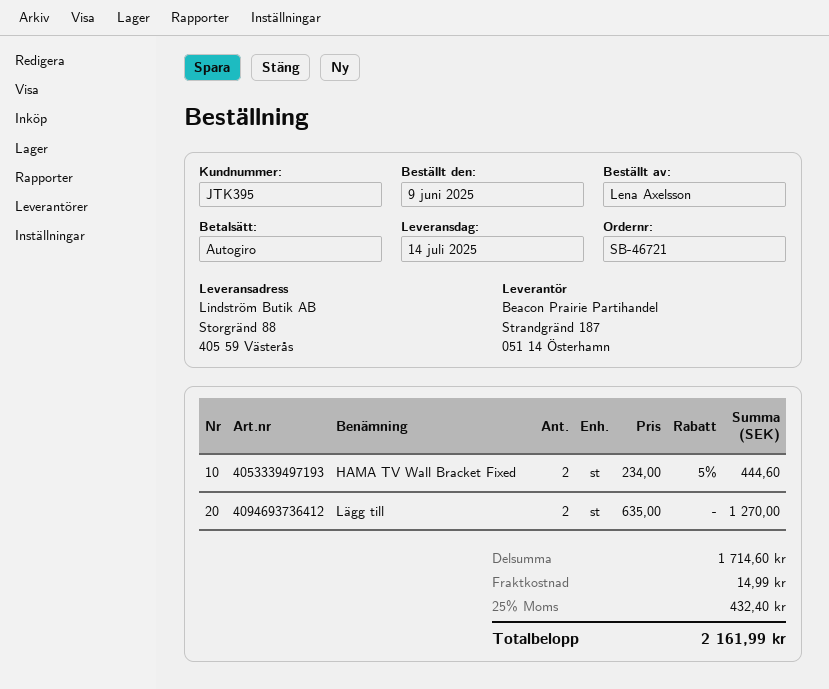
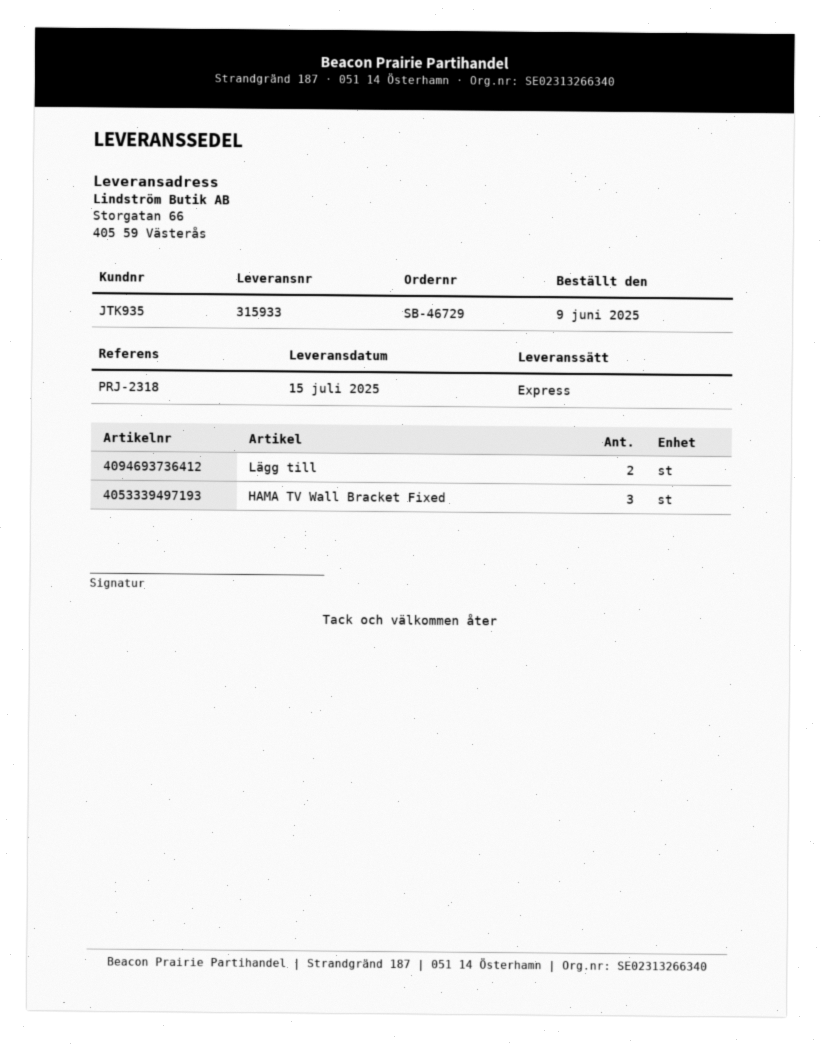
order number: SB-46721 -> SB-46729
delivery date: 2025-07-14 -> 2025-07-15
customer number: JTK395 -> JTK935
ship to: Storgränd 88, 405 59 Västerås -> Storgatan 66, 405 59 Västerås
HAMA TV Wall Bracket Fixed: 2 -> 3

